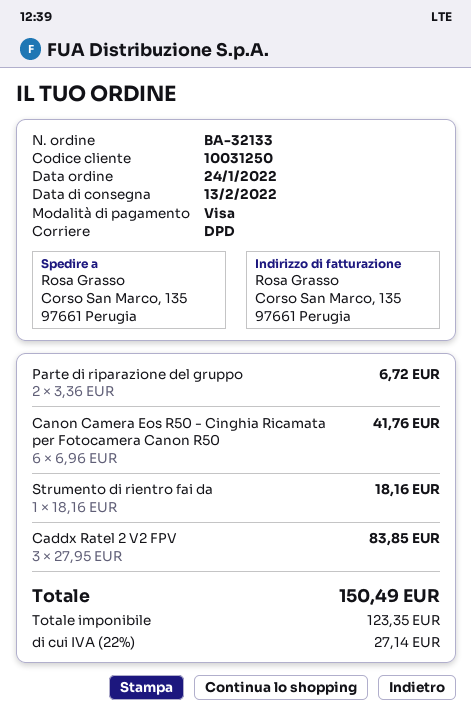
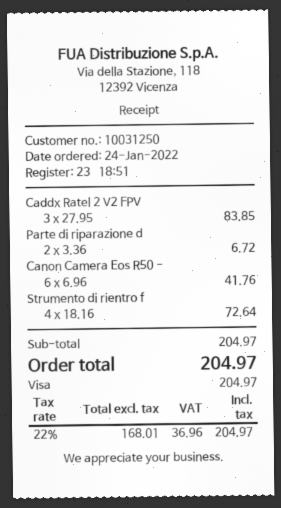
Strumento di rientro fai da: 1 x 18.16 = 18.16 -> 4 x 18.16 = 72.64
net: 123.35 -> 168.01
tax: 22% = 27.14 -> 22% = 36.96
total: 150.49 -> 204.97

